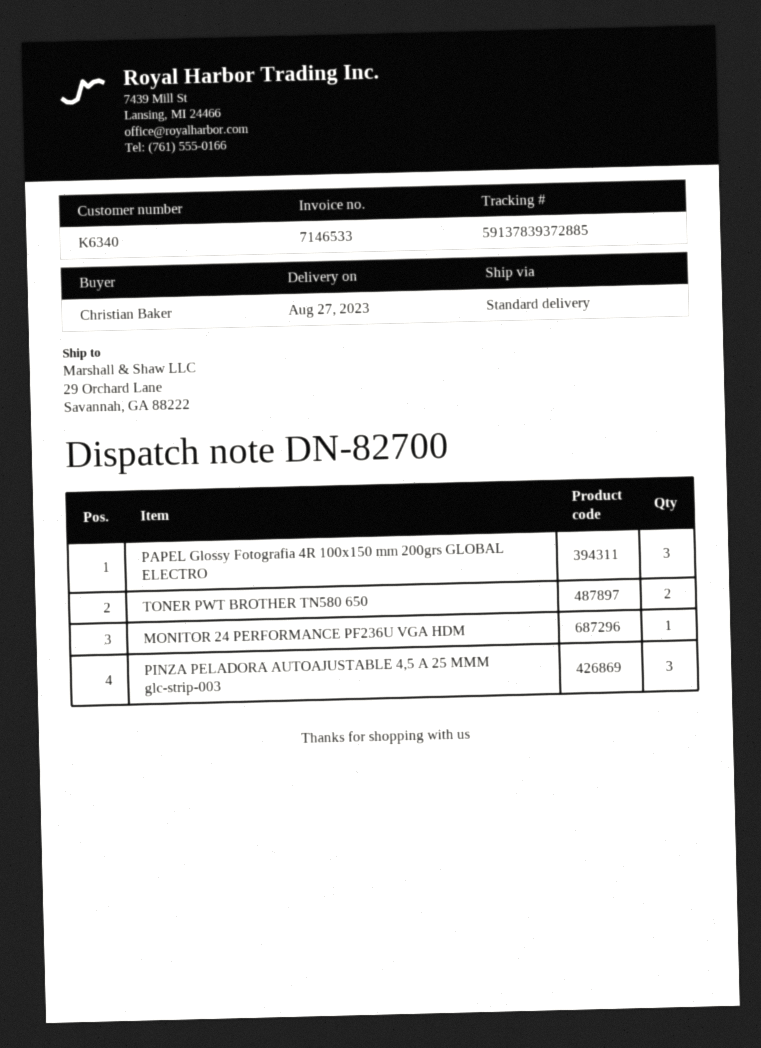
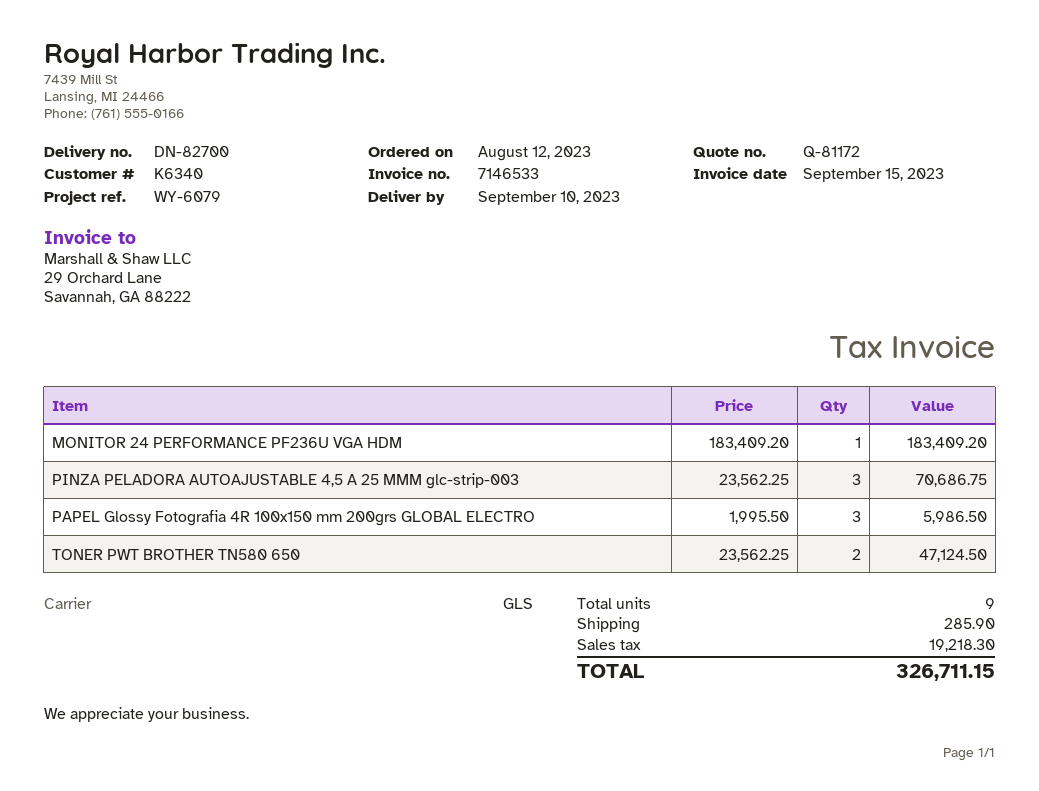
delivery date: 2023-08-27 -> 2023-09-10
shipping method: standard -> GLS

